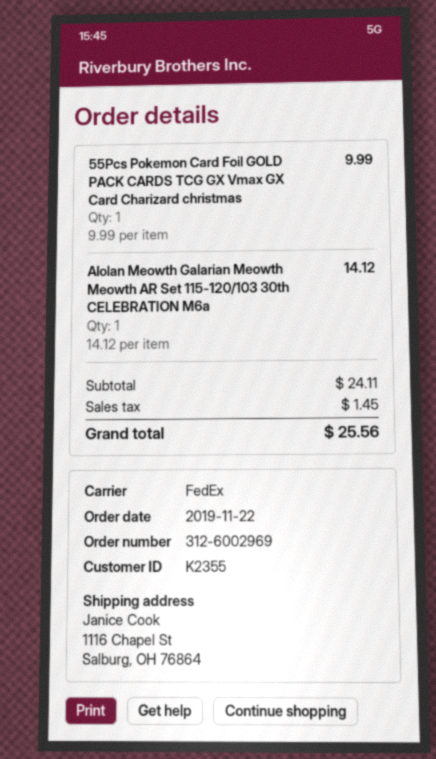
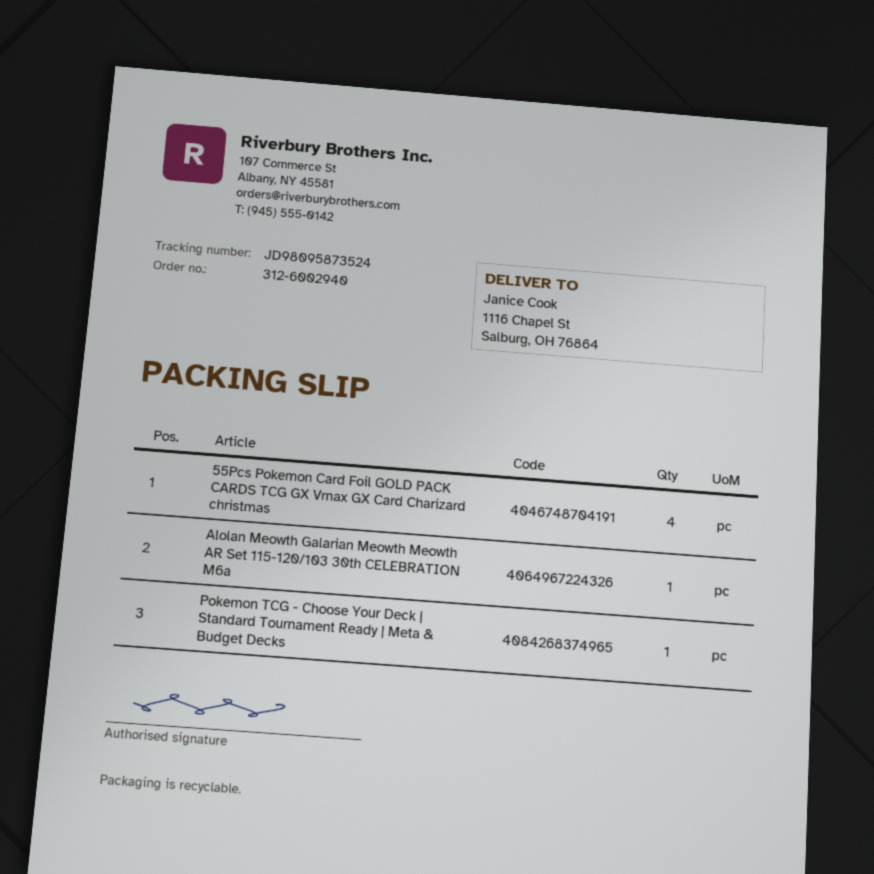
order number: 312-6002969 -> 312-6002940
55Pcs Pokemon Card Foil GOLD PACK CARDS TCG GX Vmax GX Card Charizard christmas: 1 -> 4
Pokemon TCG - Choose Your Deck | Standard Tournament Ready | Meta & Budget Decks: none -> 1

